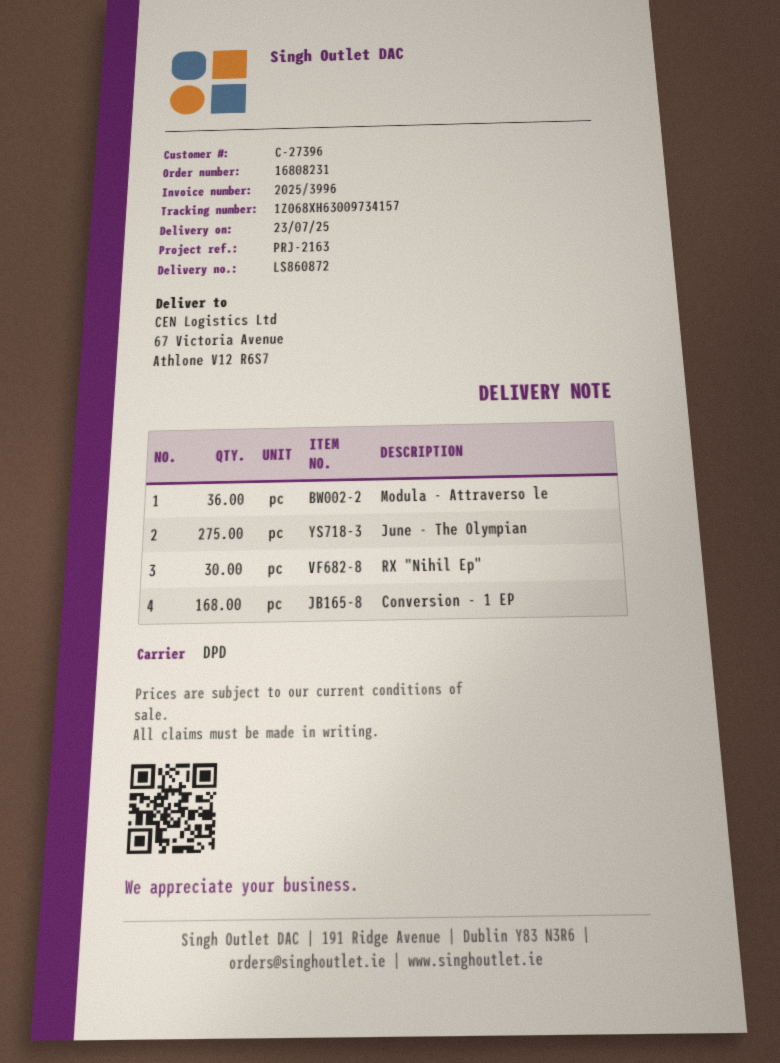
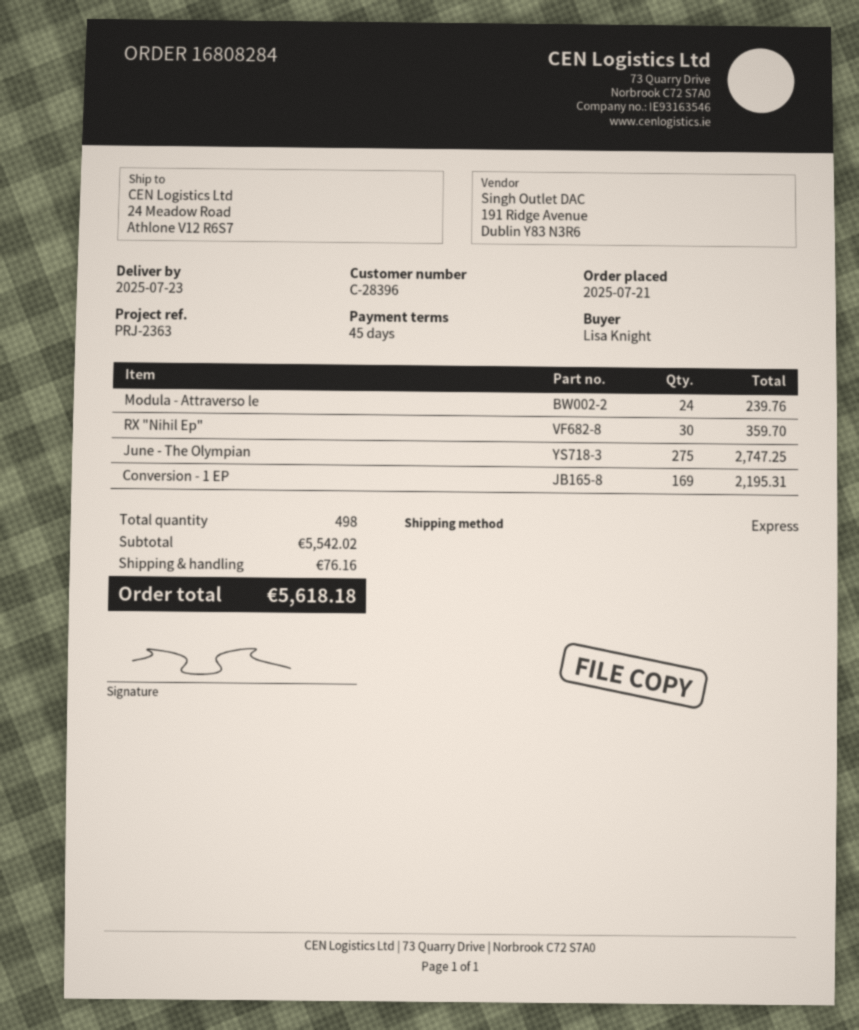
order number: 16808231 -> 16808284
customer number: C-27396 -> C-28396
reference: PRJ-2163 -> PRJ-2363
shipping method: DPD -> express
ship to: 67 Victoria Avenue, Athlone V12 R6S7 -> 24 Meadow Road, Athlone V12 R6S7
Modula - Attraverso le: 36 -> 24
Conversion - 1 EP: 168 -> 169

